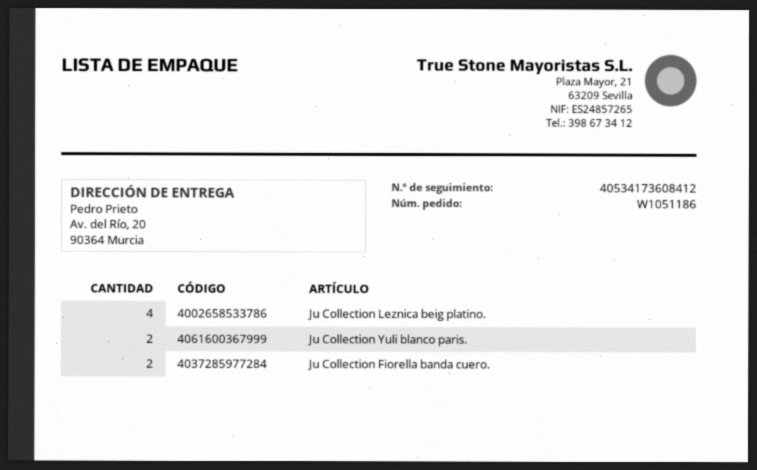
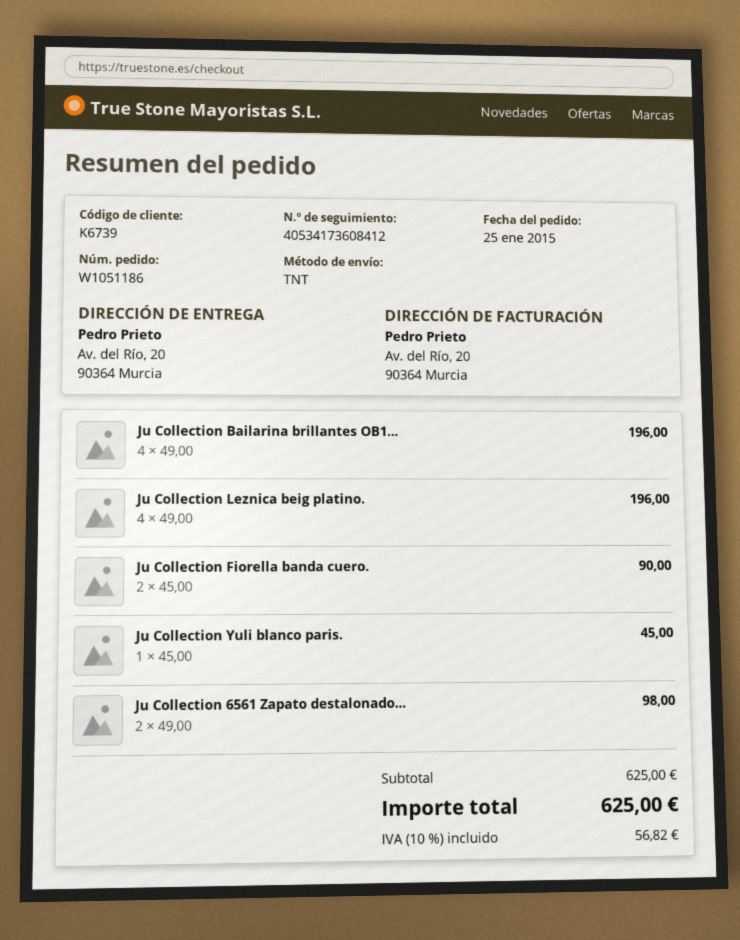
Ju Collection Yuli blanco paris.: 2 -> 1
Ju Collection Bailarina brillantes OB1...: none -> 4
Ju Collection 6561 Zapato destalonado...: none -> 2

